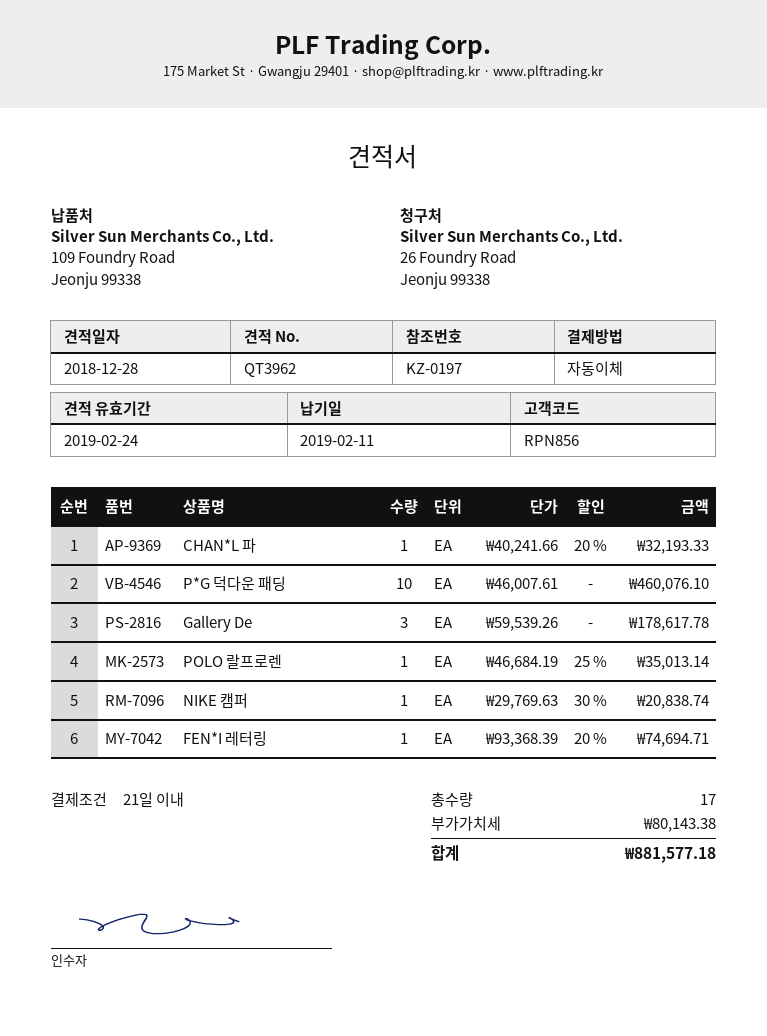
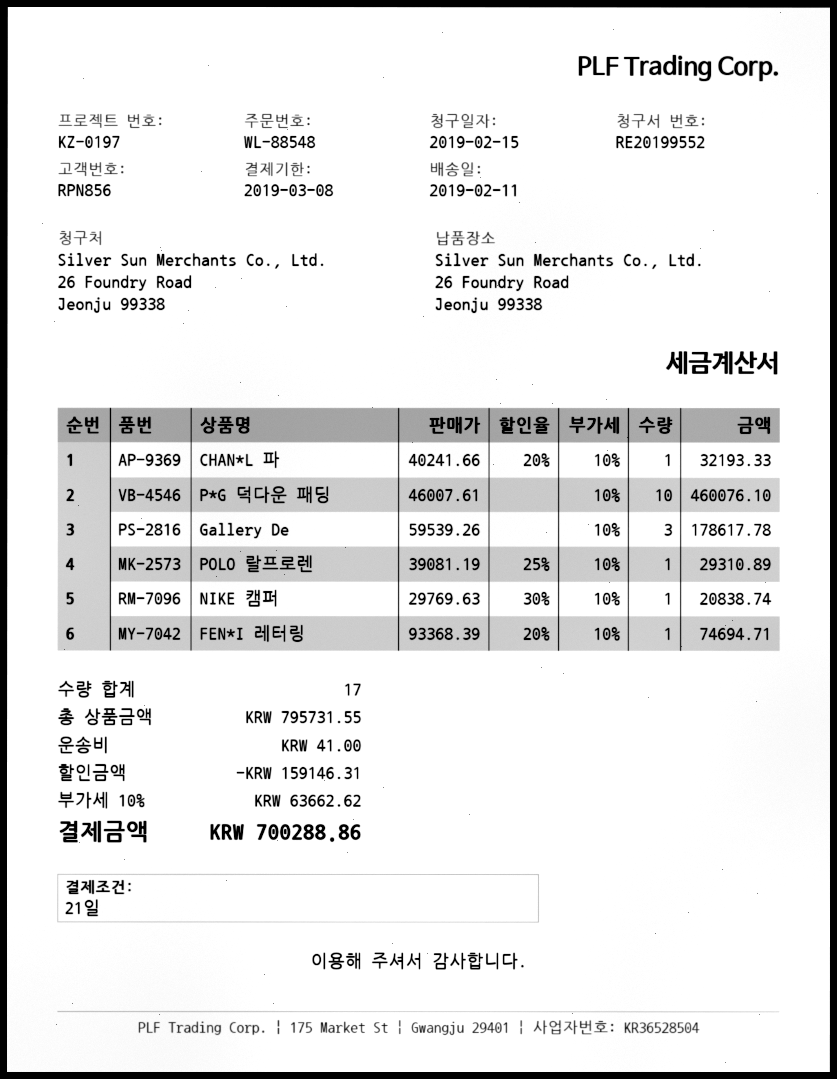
ship to: 109 Foundry Road, Jeonju 99338 -> 26 Foundry Road, Jeonju 99338
POLO 랄프로렌: 1 x 46684.19 - 25% = 35013.14 -> 1 x 39081.19 - 25% = 29310.89
discount: none -> 159146.31
shipping: none -> 41.00
tax: 80143.38 -> 63662.62
total: 881577.18 -> 700288.86

